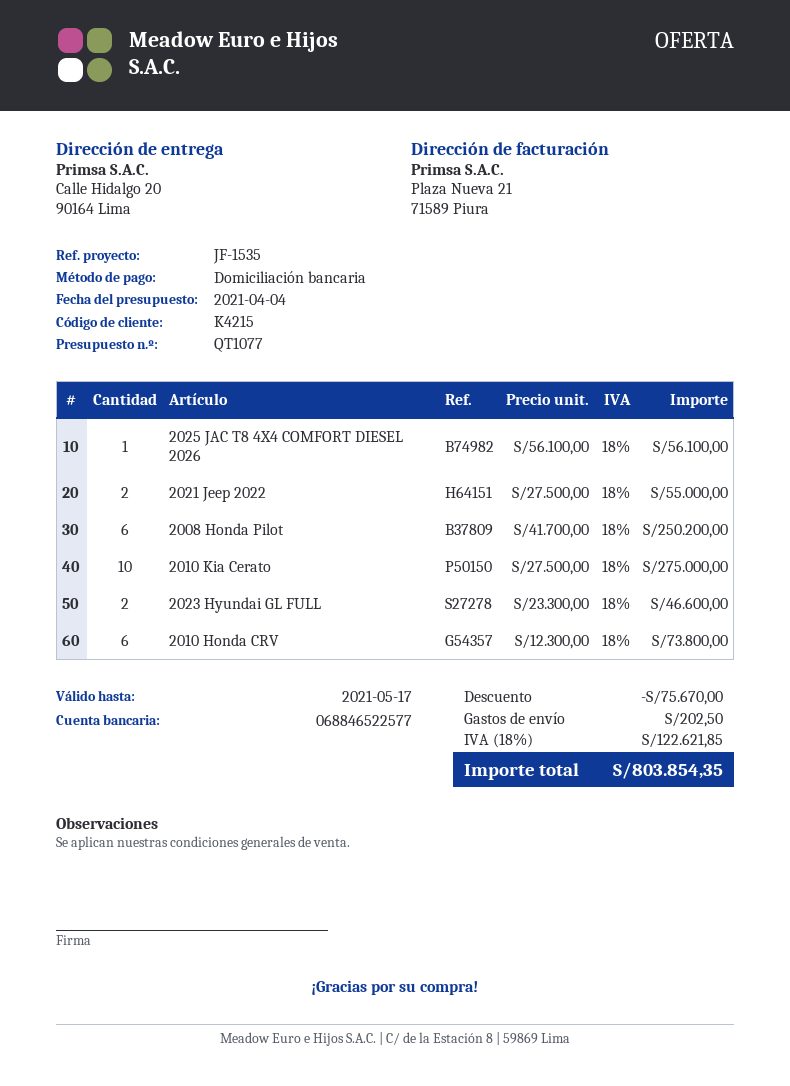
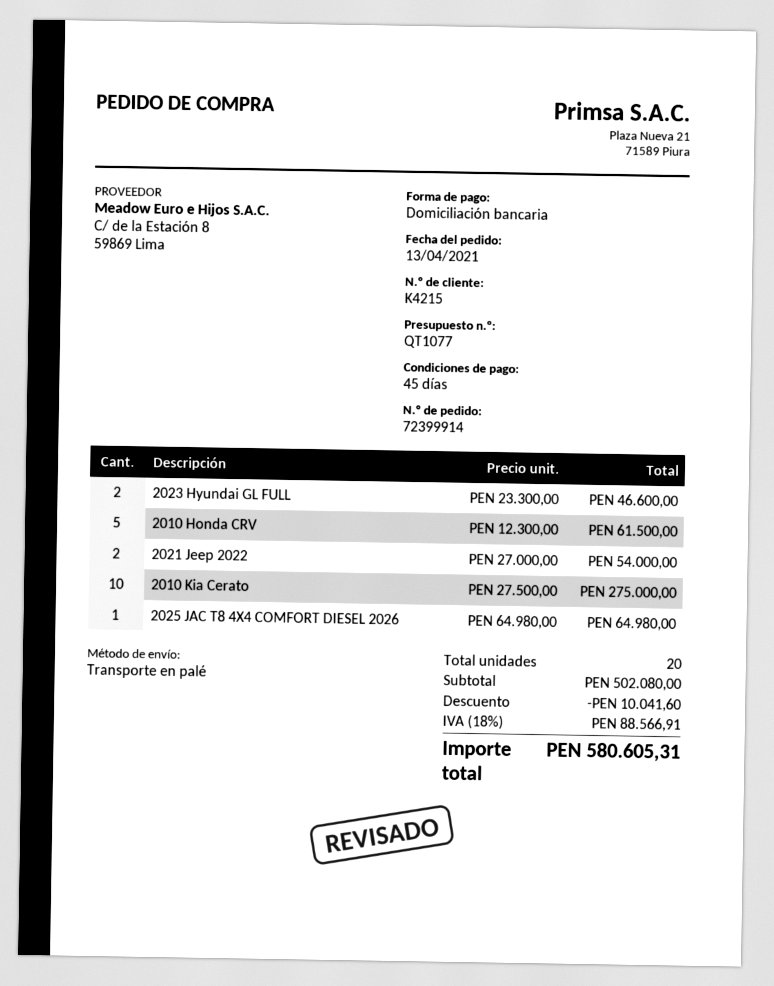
2025 JAC T8 4X4 COMFORT DIESEL 2026: 1 x 56100.00 = 56100.00 -> 1 x 64980.00 = 64980.00
2021 Jeep 2022: 2 x 27500.00 = 55000.00 -> 2 x 27000.00 = 54000.00
2008 Honda Pilot: 6 x 41700.00 = 250200.00 -> none
2010 Honda CRV: 6 x 12300.00 = 73800.00 -> 5 x 12300.00 = 61500.00
discount: 75670.00 -> 10041.60
shipping: 202.50 -> none
tax: 18% = 122621.85 -> 18% = 88566.91
total: 803854.35 -> 580605.31

